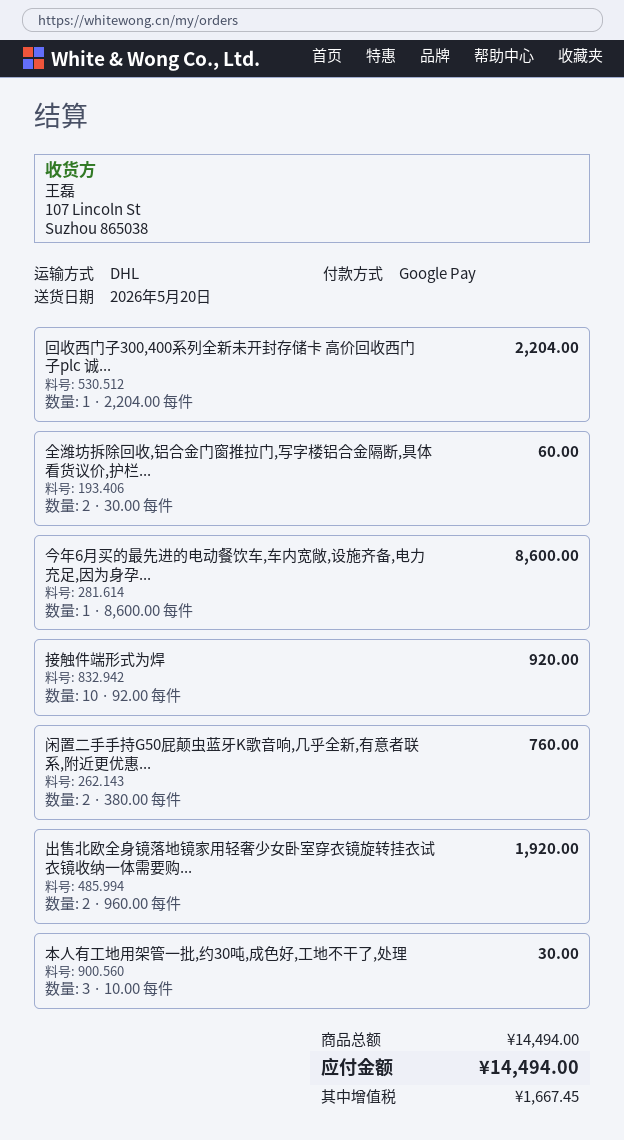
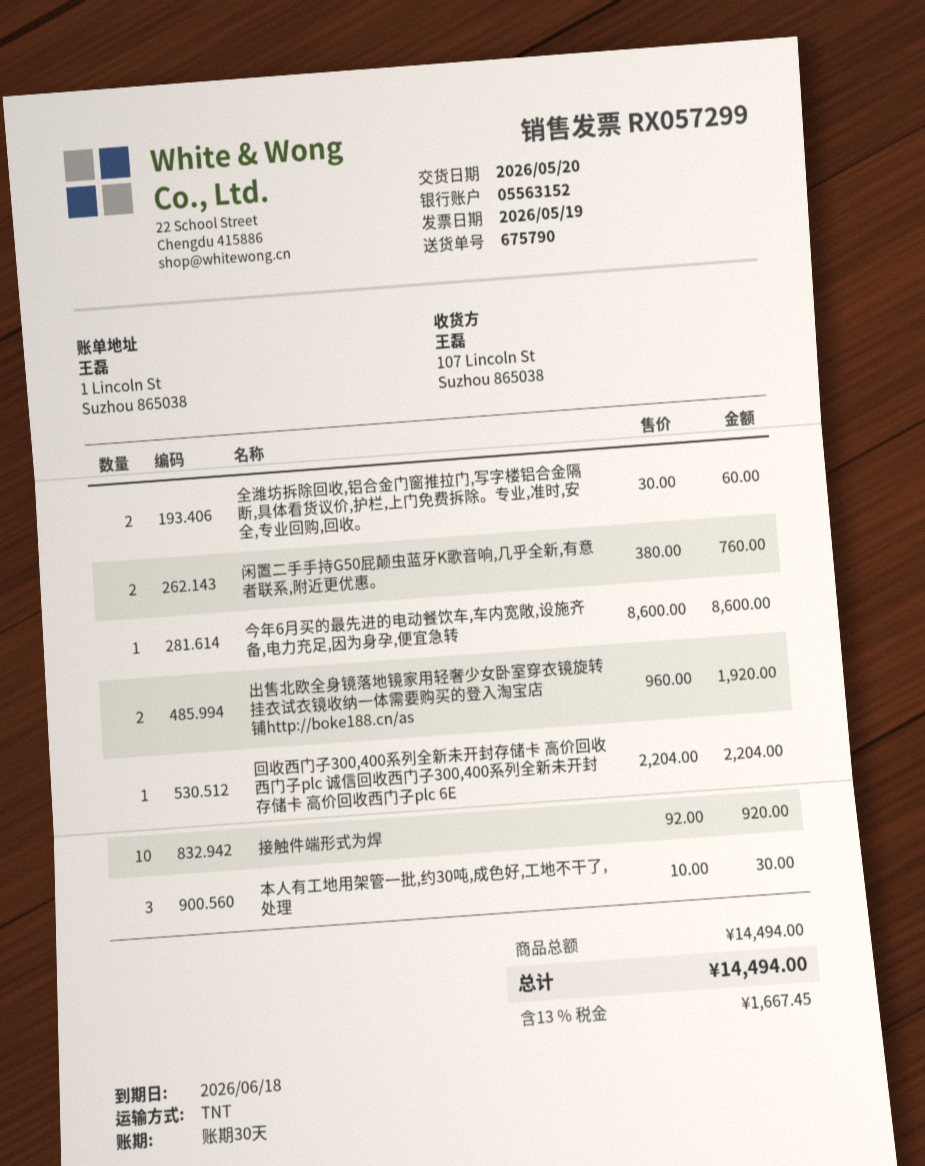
shipping method: DHL -> TNT

